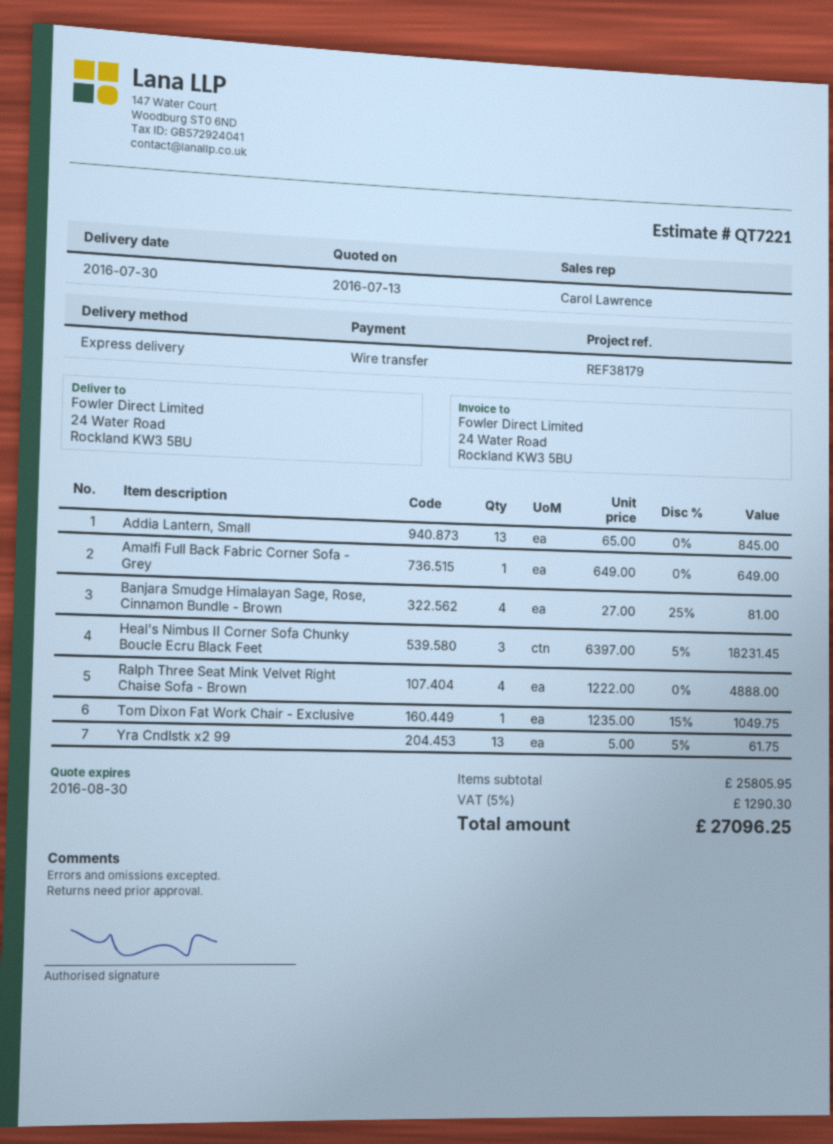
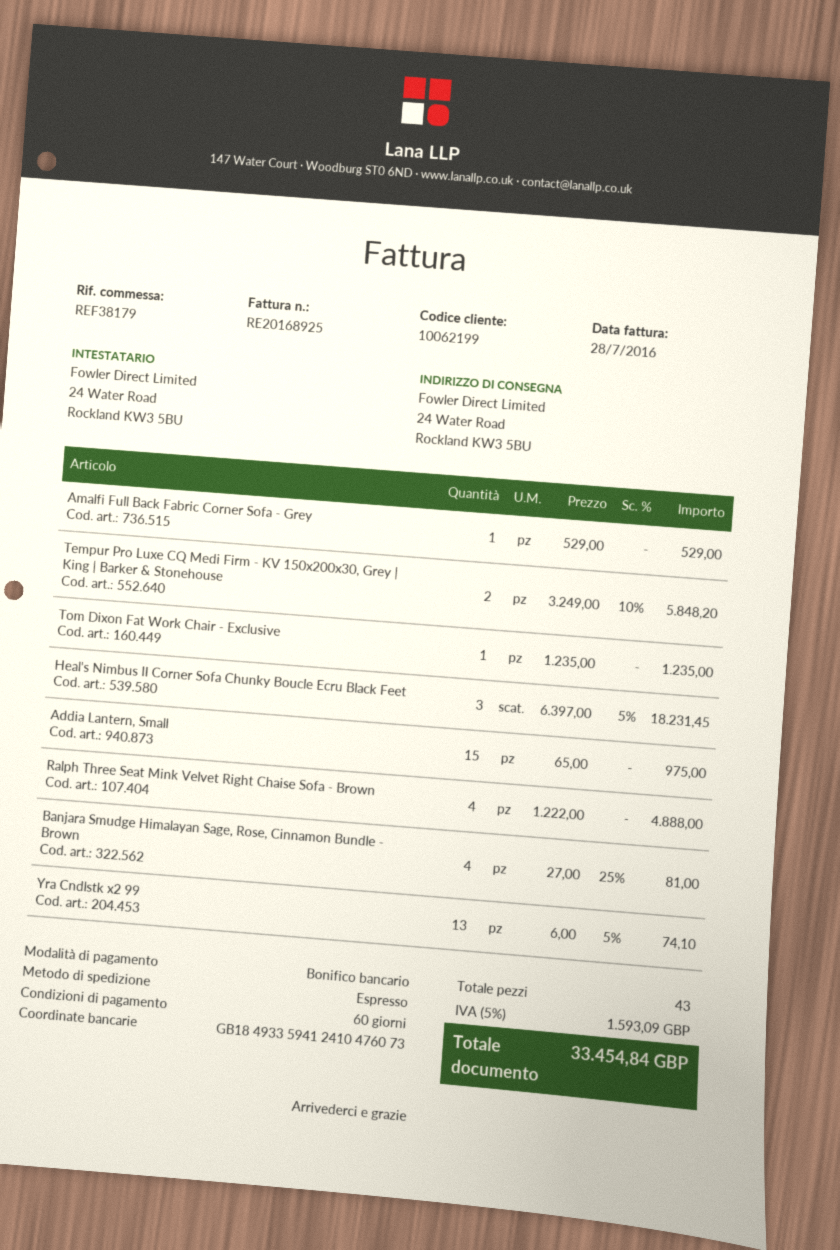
Addia Lantern, Small: 13 x 65.00 = 845.00 -> 15 x 65.00 = 975.00
Amalfi Full Back Fabric Corner Sofa - Grey: 1 x 649.00 = 649.00 -> 1 x 529.00 = 529.00
Tom Dixon Fat Work Chair - Exclusive: 1 x 1235.00 - 15% = 1049.75 -> 1 x 1235.00 = 1235.00
Yra Cndlstk x2 99: 13 x 5.00 - 5% = 61.75 -> 13 x 6.00 - 5% = 74.10
Tempur Pro Luxe CQ Medi Firm - KV 150x200x30, Grey | King | Barker & Stonehouse: none -> 2 x 3249.00 - 10% = 5848.20
tax: 5% = 1290.30 -> 5% = 1593.09
total: 27096.25 -> 33454.84

